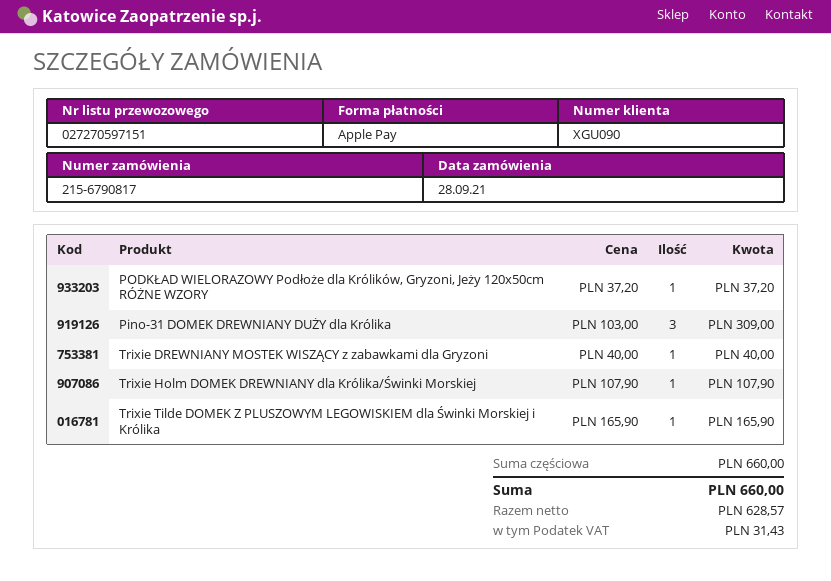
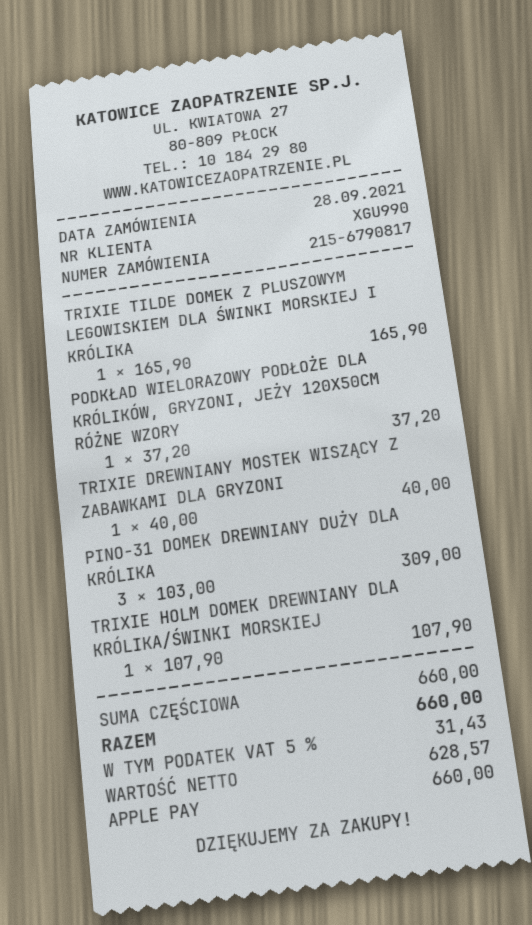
customer number: XGU090 -> XGU990

